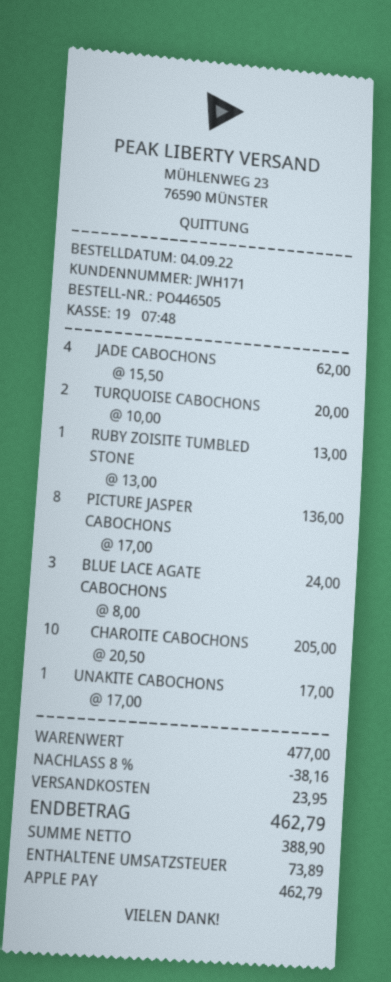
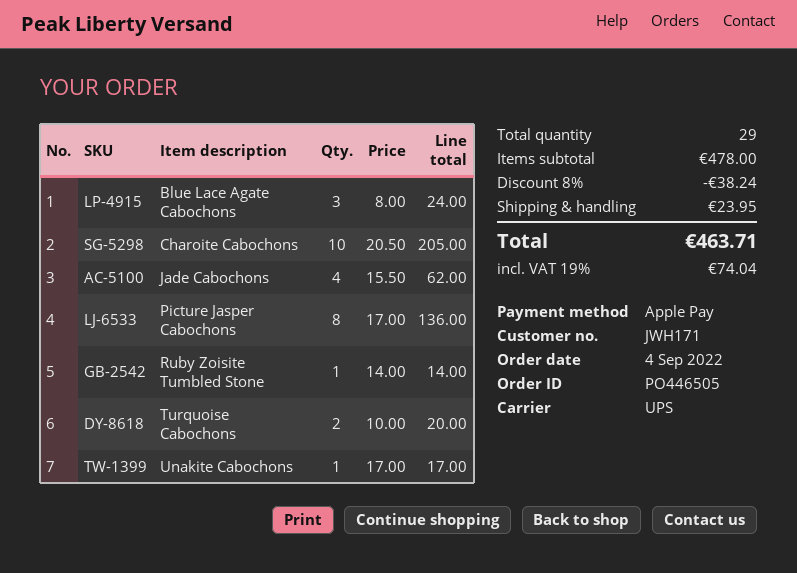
RUBY ZOISITE TUMBLED STONE: 1 x 13.00 = 13.00 -> 1 x 14.00 = 14.00
subtotal: 477.00 -> 478.00
discount: 8% = 38.16 -> 8% = 38.24
tax: 73.89 -> 74.04
total: 462.79 -> 463.71

